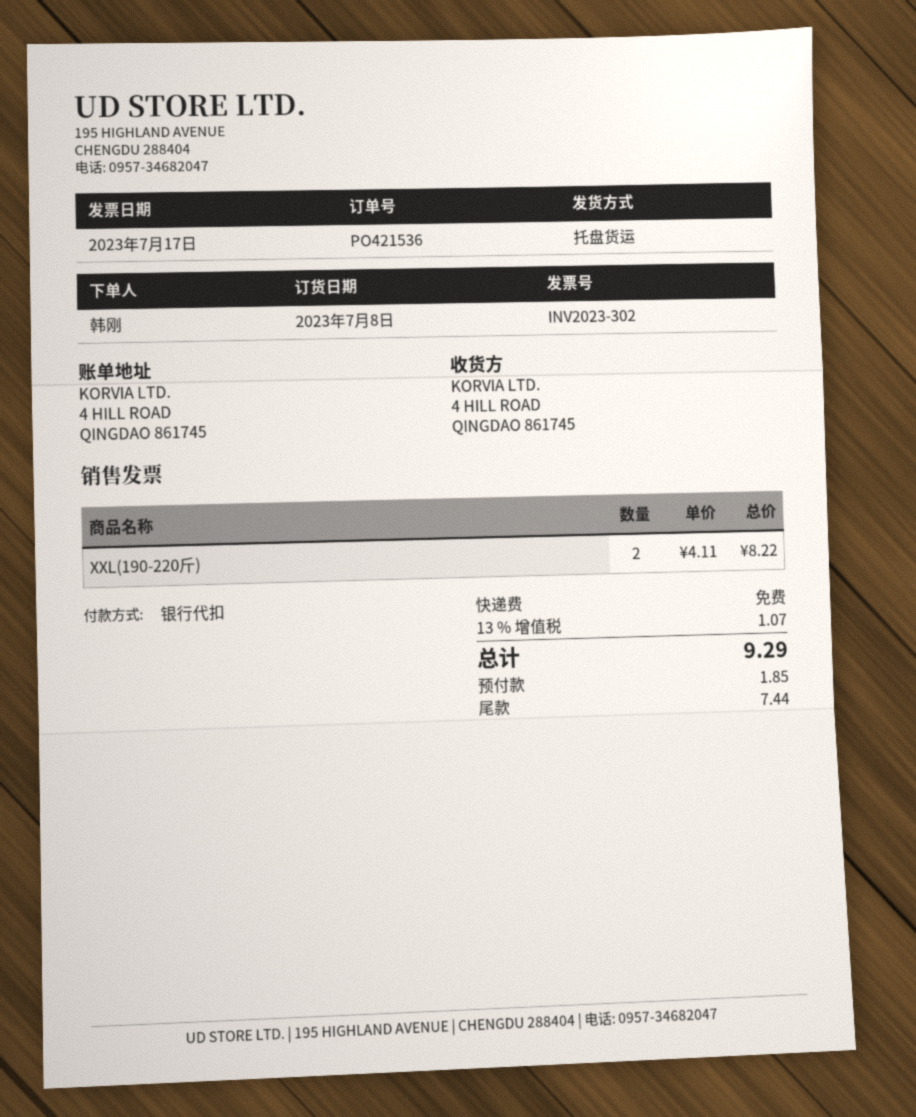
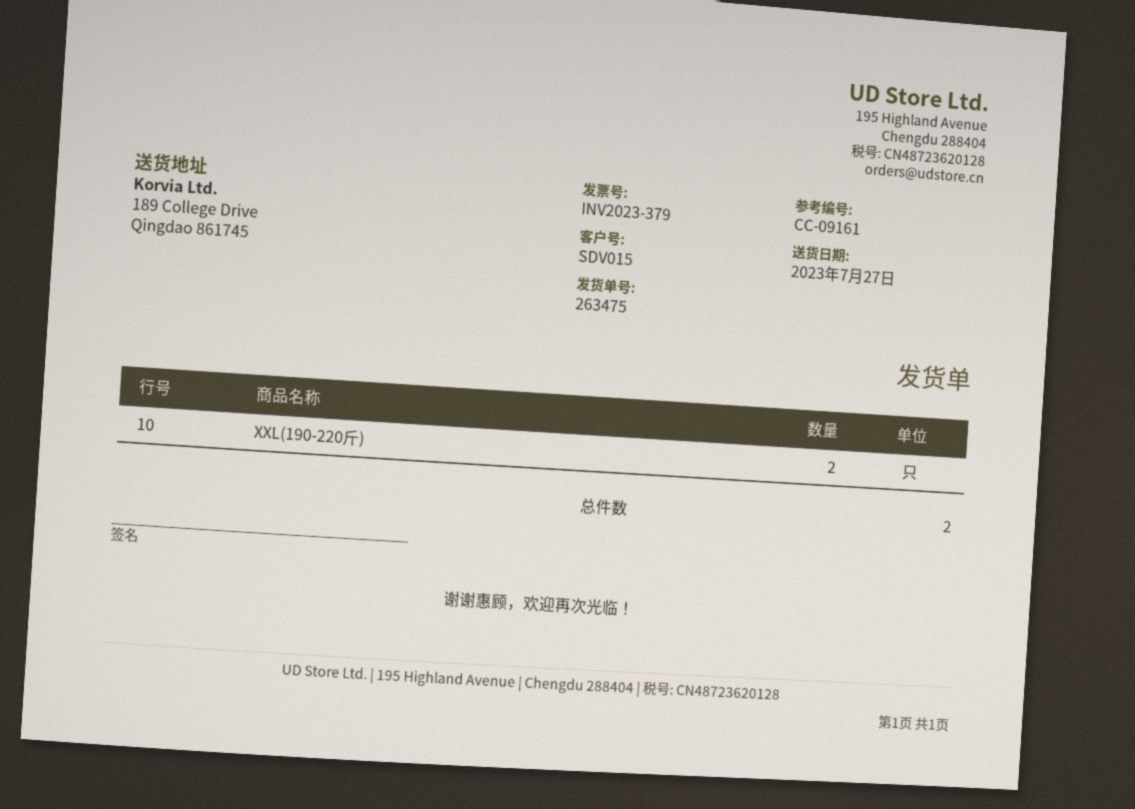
invoice number: INV2023-302 -> INV2023-379
ship to: 4 HILL ROAD, QINGDAO 861745 -> 189 College Drive, Qingdao 861745

